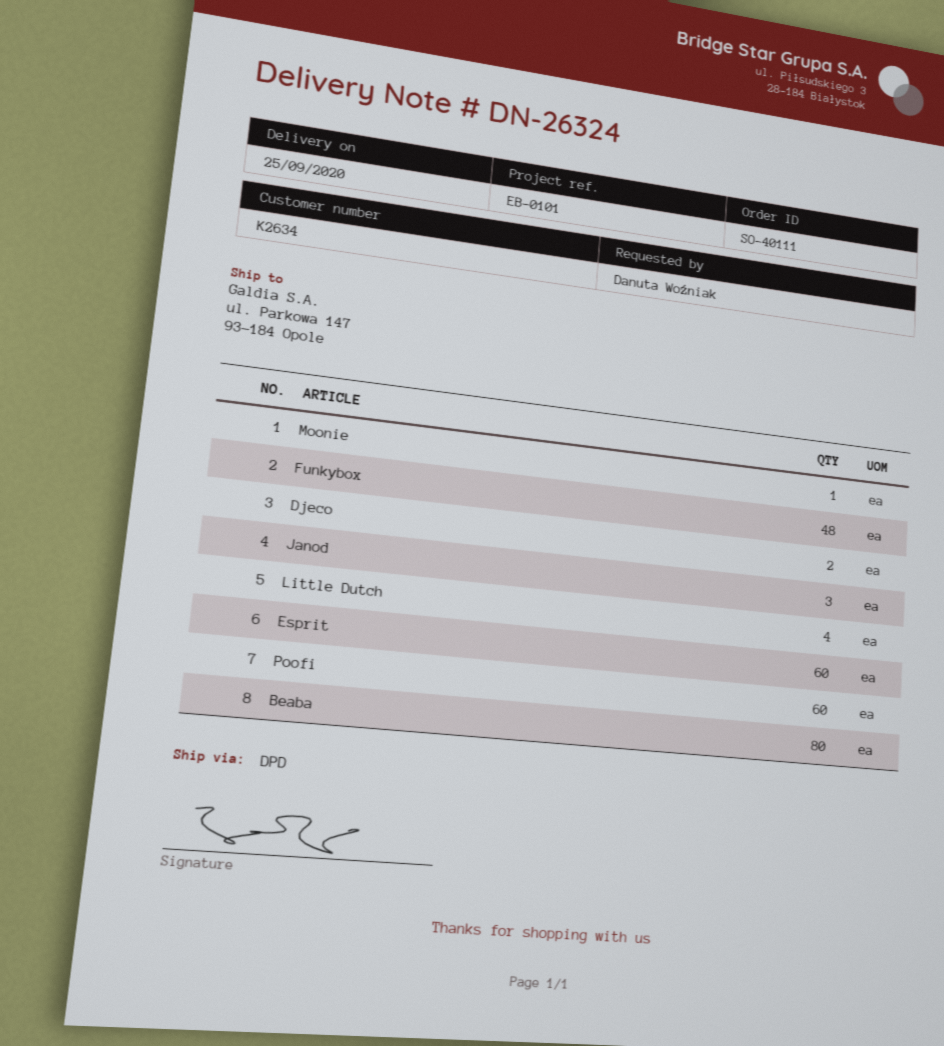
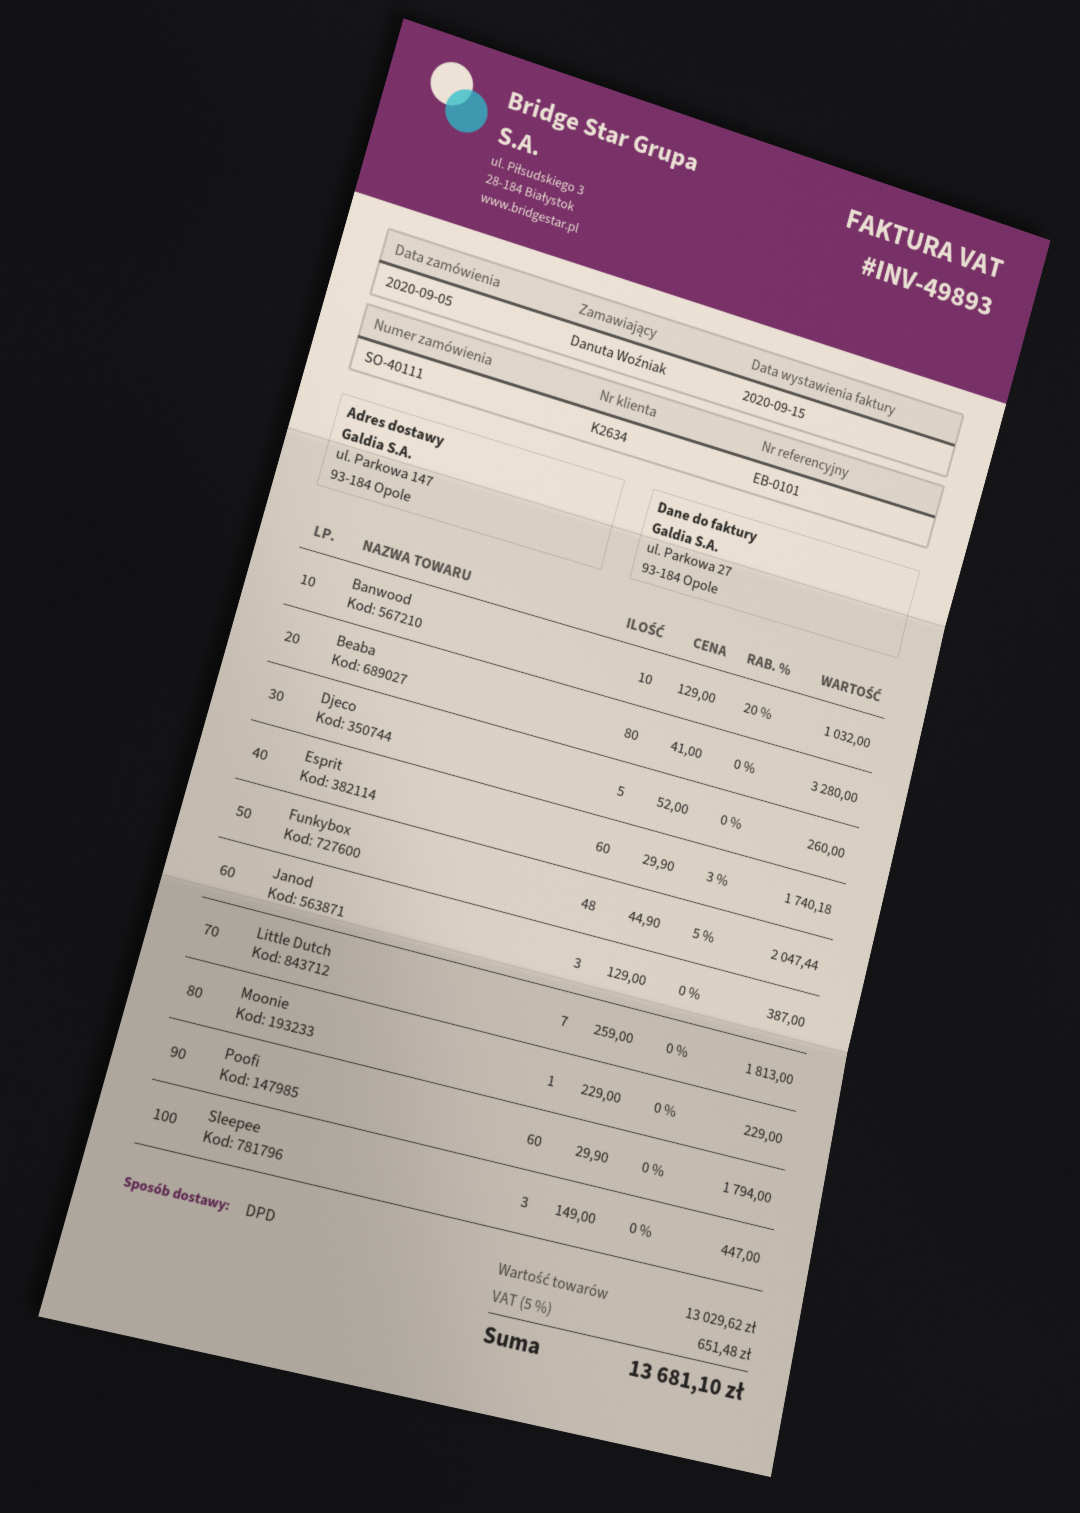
Djeco: 2 -> 5
Little Dutch: 4 -> 7
Banwood: none -> 10
Sleepee: none -> 3

